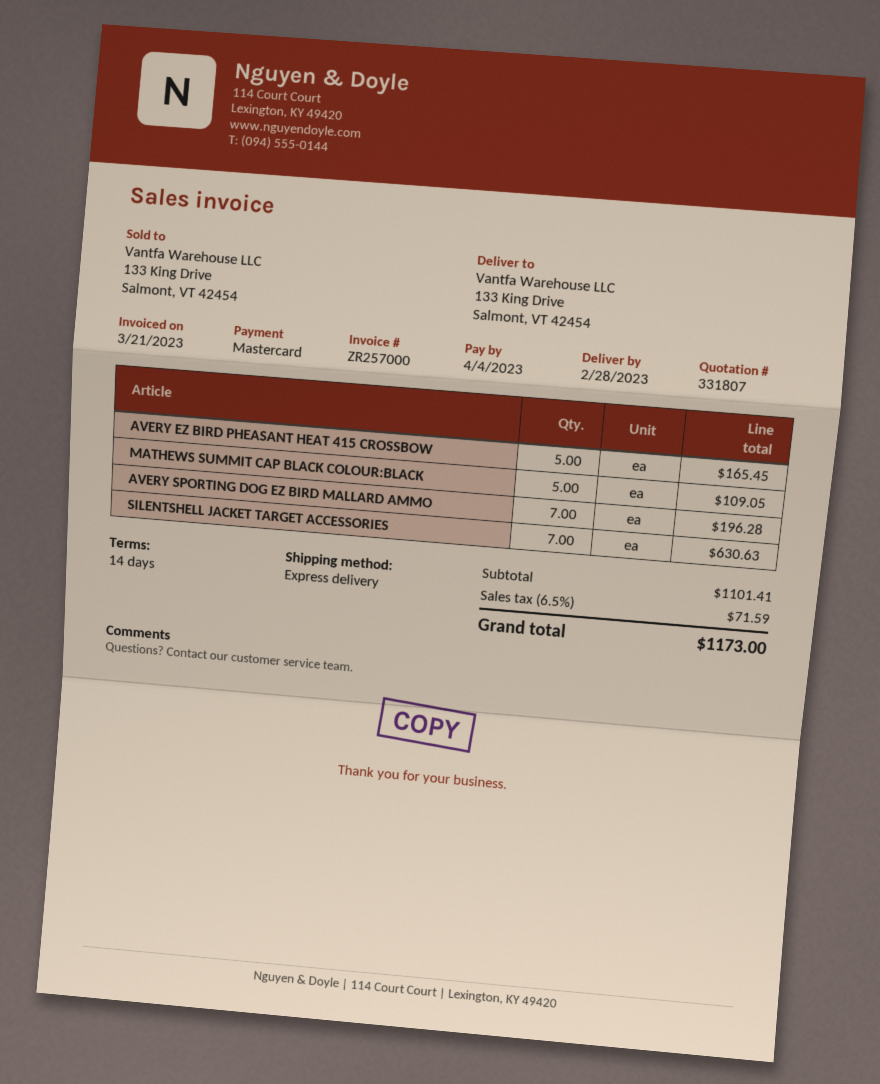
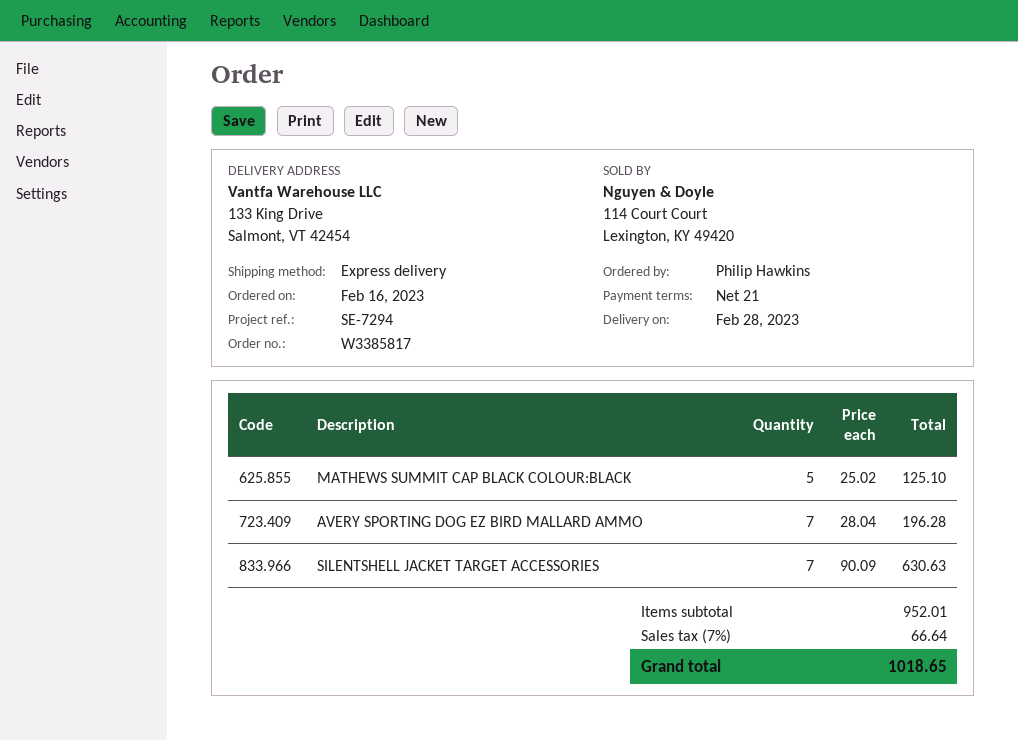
payment terms: 14 days -> 21 days
AVERY EZ BIRD PHEASANT HEAT 415 CROSSBOW: 5 for 165.45 -> none
MATHEWS SUMMIT CAP BLACK COLOUR:BLACK: 5 for 109.05 -> 5 for 125.10
subtotal: 1101.41 -> 952.01
tax: 6.5% = 71.59 -> 7% = 66.64
total: 1173.00 -> 1018.65

